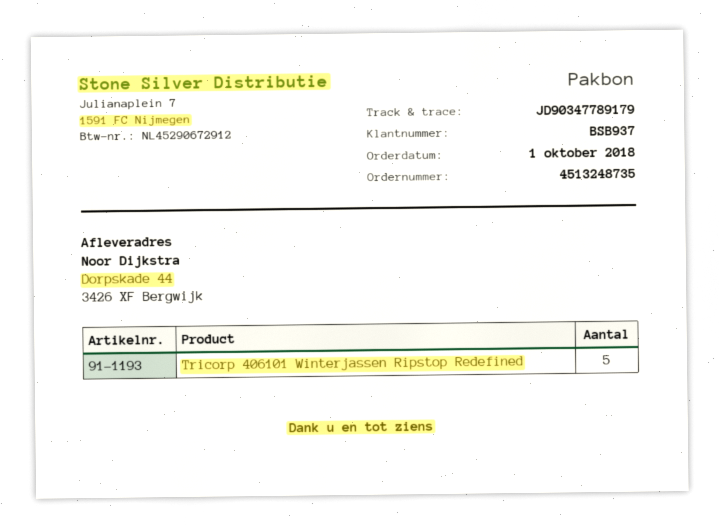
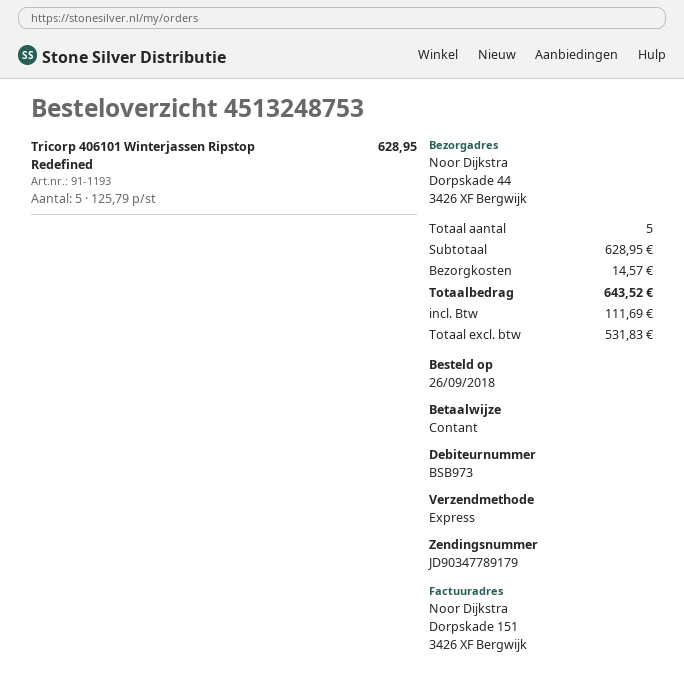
order number: 4513248735 -> 4513248753
order date: 2018-10-01 -> 2018-09-26
customer number: BSB937 -> BSB973

